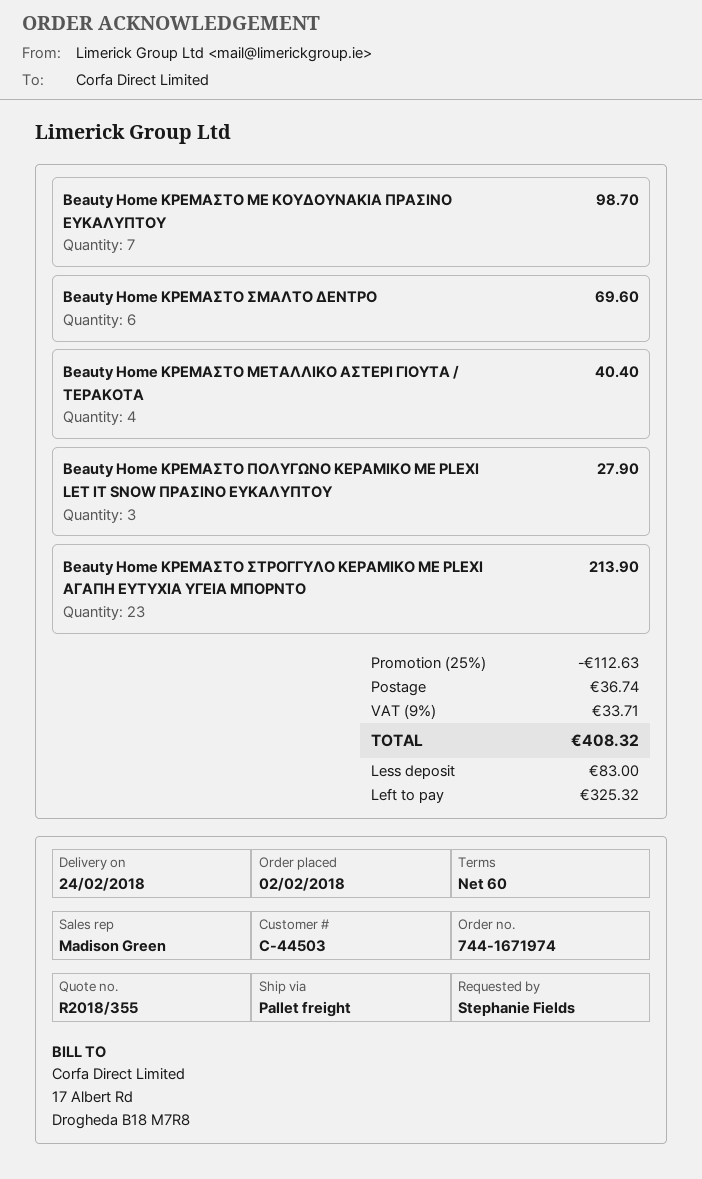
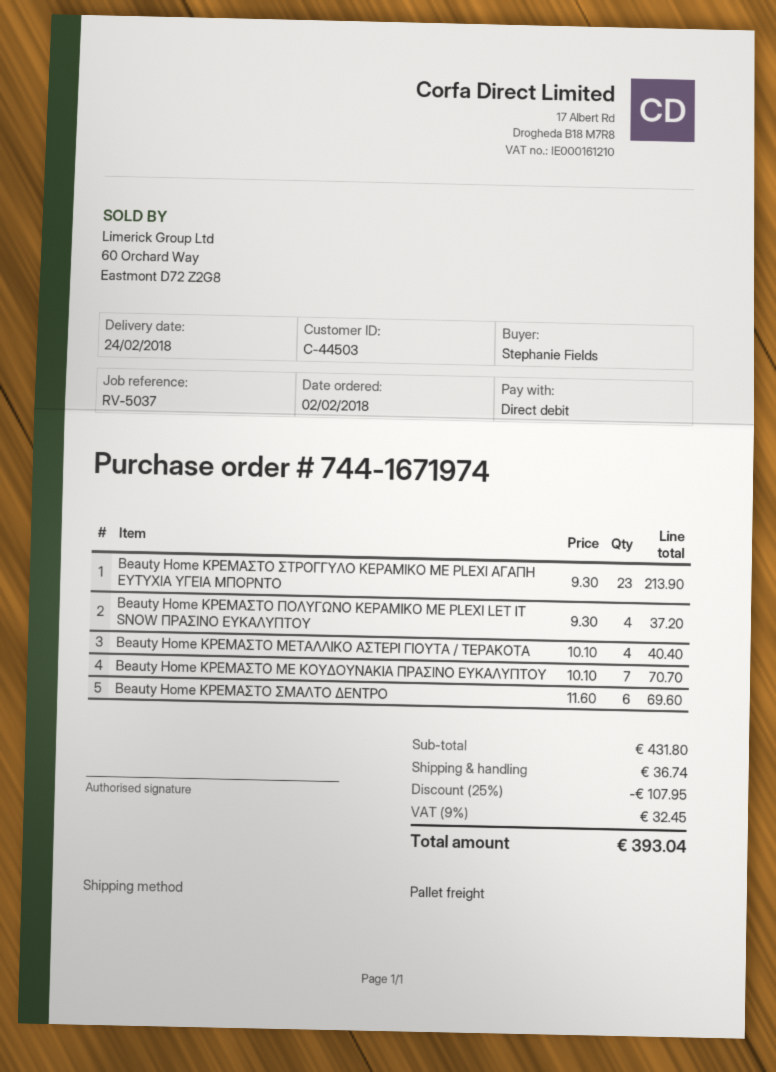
Beauty Home ΚΡΕΜΑΣΤΟ ΜΕ ΚΟΥΔΟΥΝΑΚΙΑ ΠΡΑΣΙΝΟ ΕΥΚΑΛΥΠΤΟΥ: 7 for 98.70 -> 7 for 70.70
Beauty Home ΚΡΕΜΑΣΤΟ ΠΟΛΥΓΩΝΟ ΚΕΡΑΜΙΚΟ ΜΕ PLEXI LET IT SNOW ΠΡΑΣΙΝΟ ΕΥΚΑΛΥΠΤΟΥ: 3 for 27.90 -> 4 for 37.20
discount: 25% = 112.63 -> 25% = 107.95
tax: 9% = 33.71 -> 9% = 32.45
total: 408.32 -> 393.04

